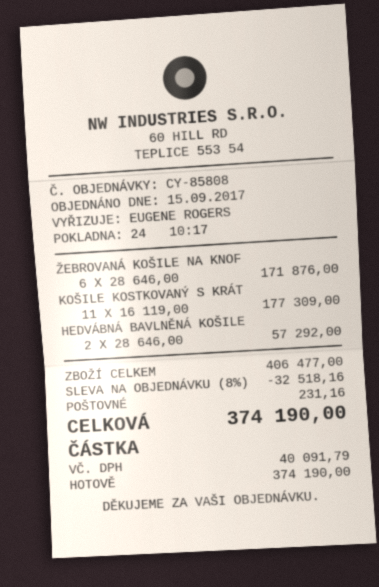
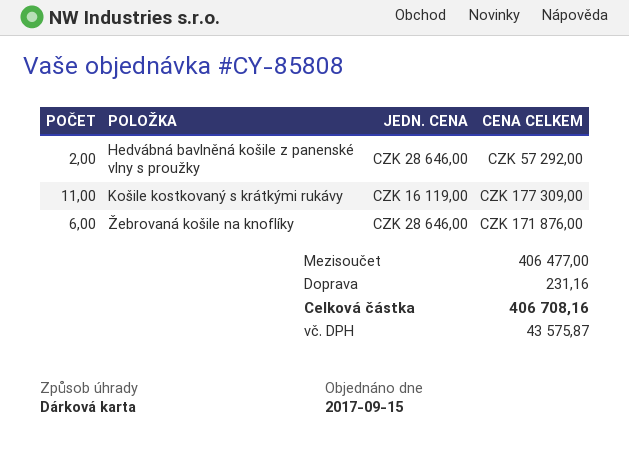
payment method: cash -> gift card
discount: 8% = 32518.16 -> none
tax: 40091.79 -> 43575.87
total: 374190.00 -> 406708.16

